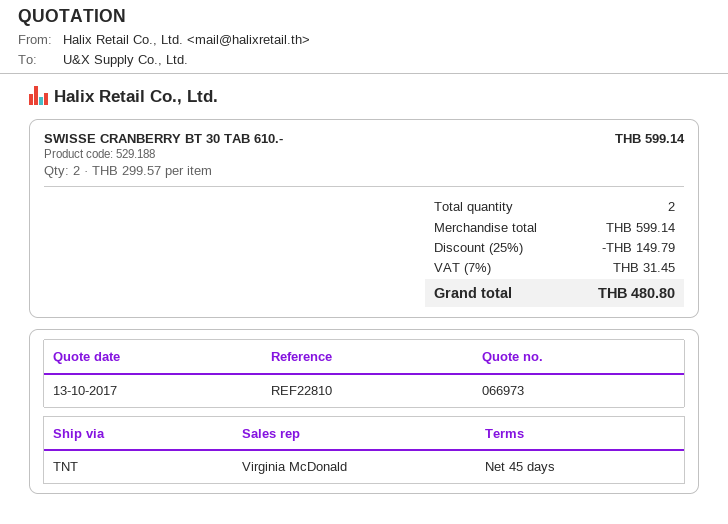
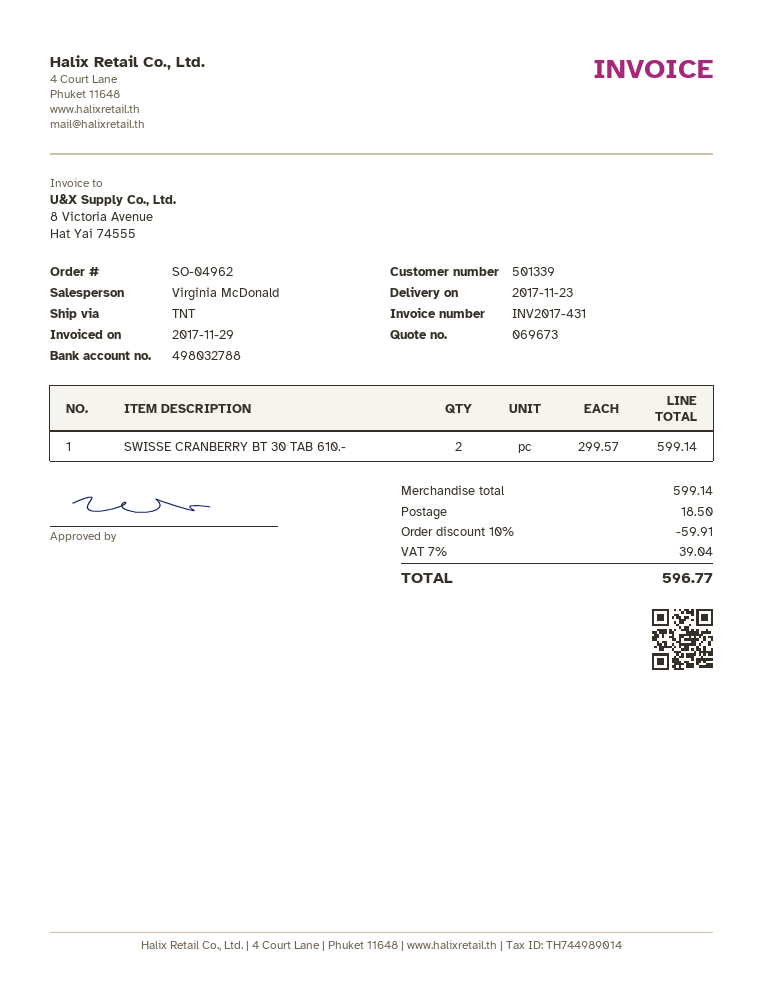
quote number: 066973 -> 069673
discount: 25% = 149.79 -> 10% = 59.91
shipping: none -> 18.50
tax: 7% = 31.45 -> 7% = 39.04
total: 480.80 -> 596.77

